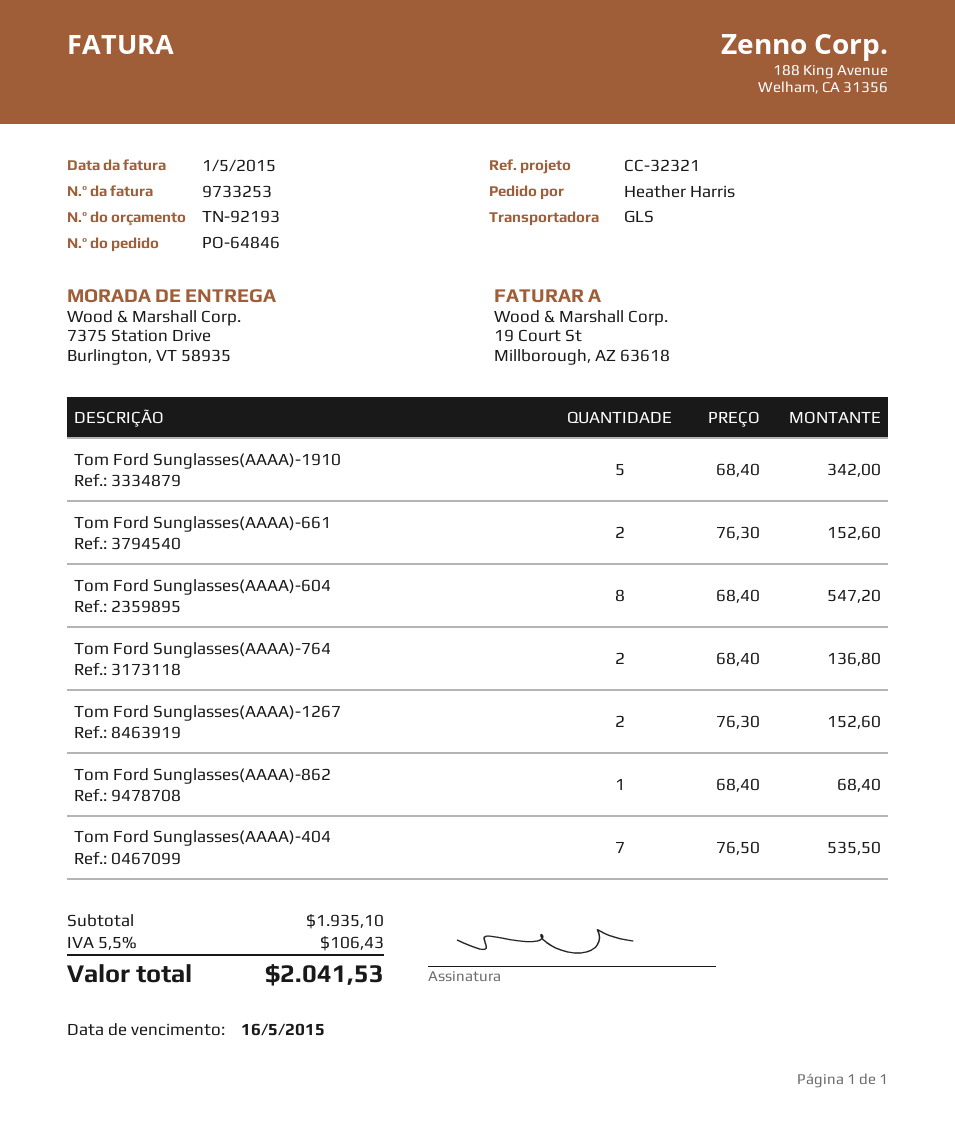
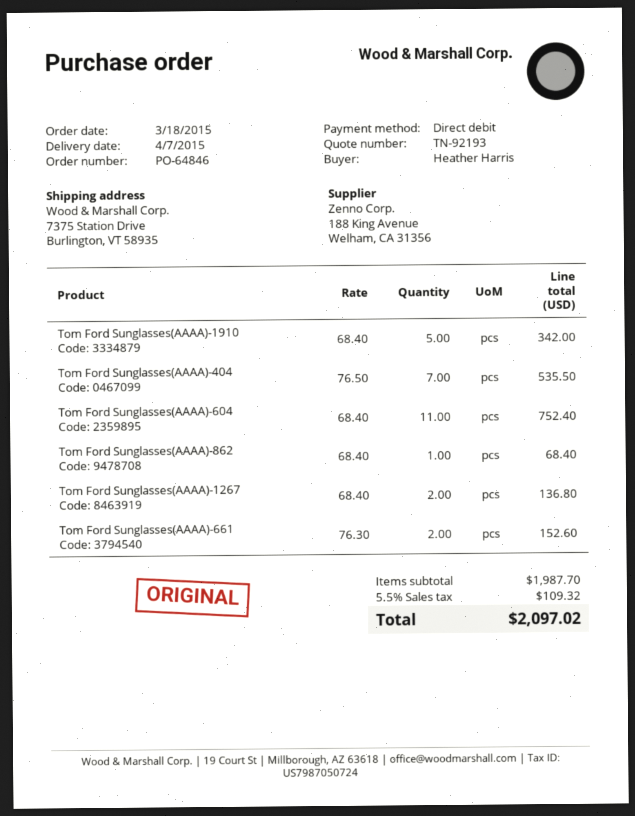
Tom Ford Sunglasses(AAAA)-604: 8 x 68.40 = 547.20 -> 11 x 68.40 = 752.40
Tom Ford Sunglasses(AAAA)-764: 2 x 68.40 = 136.80 -> none
Tom Ford Sunglasses(AAAA)-1267: 2 x 76.30 = 152.60 -> 2 x 68.40 = 136.80
subtotal: 1935.10 -> 1987.70
tax: 5.5% = 106.43 -> 5.5% = 109.32
total: 2041.53 -> 2097.02

